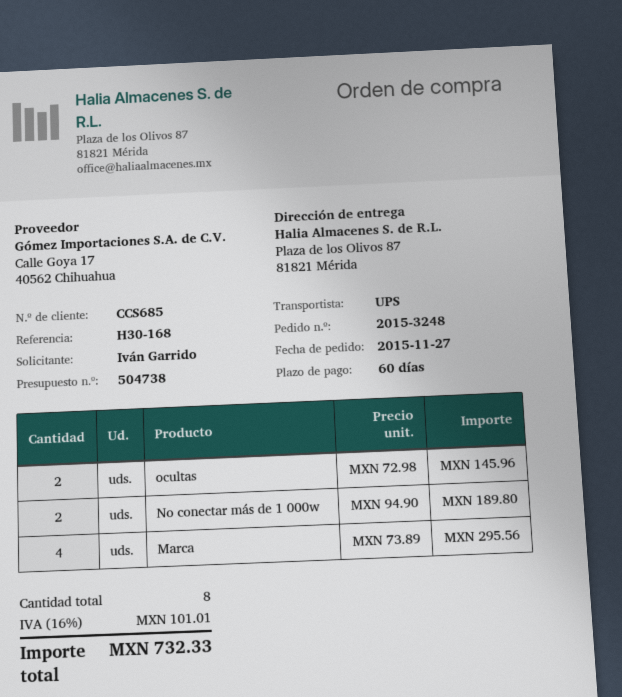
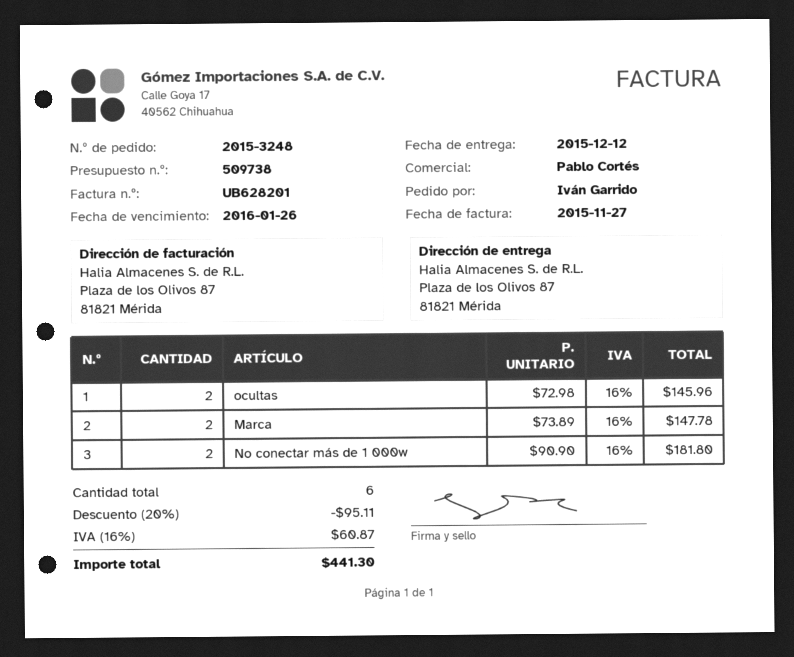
quote number: 504738 -> 509738
No conectar más de 1 000w: 2 x 94.90 = 189.80 -> 2 x 90.90 = 181.80
Marca: 4 x 73.89 = 295.56 -> 2 x 73.89 = 147.78
total quantity: 8 -> 6
discount: none -> 20% = 95.11
tax: 16% = 101.01 -> 16% = 60.87
total: 732.33 -> 441.30

